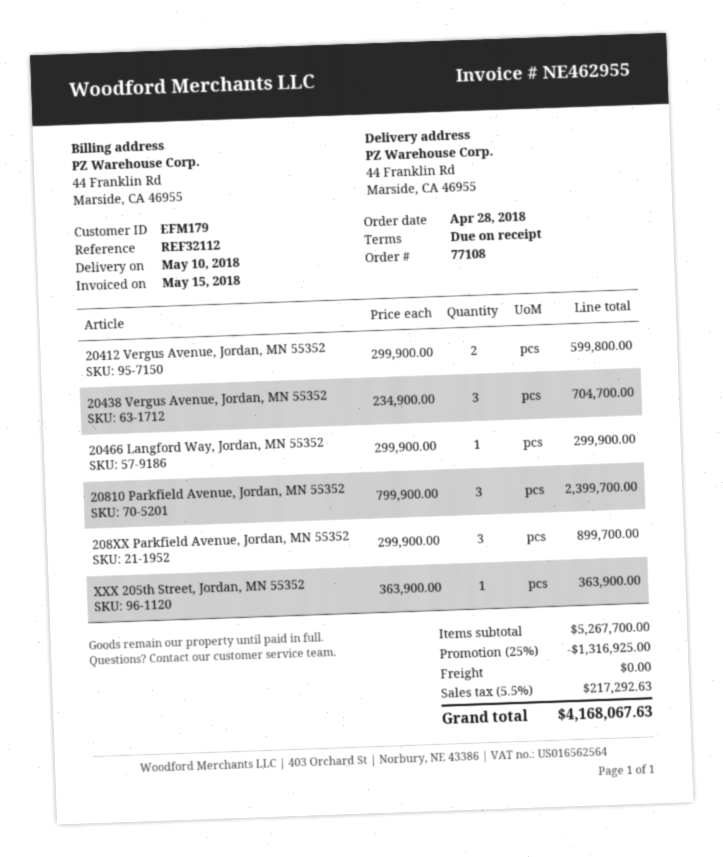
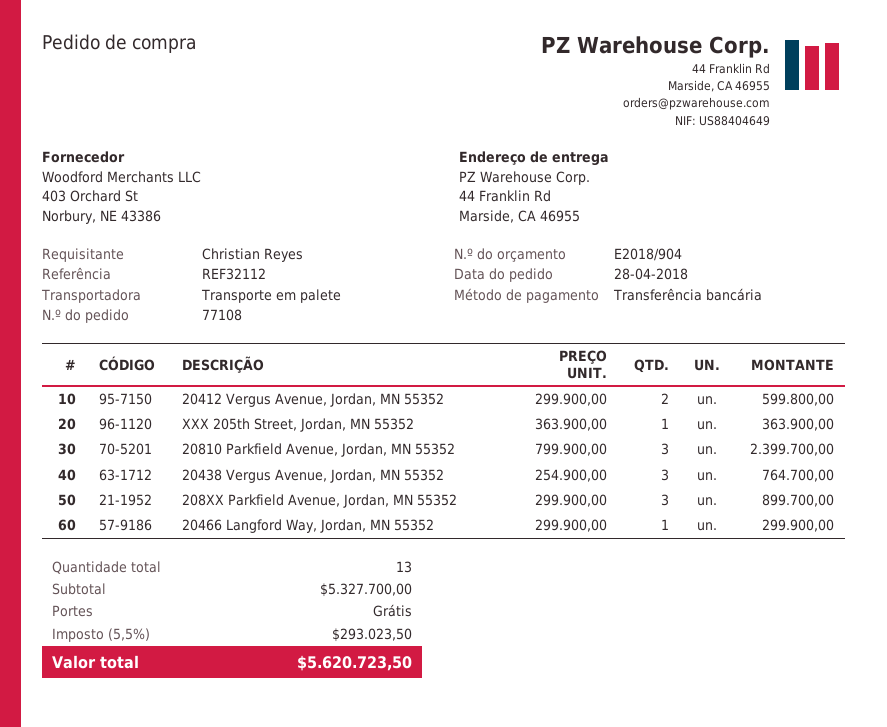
20438 Vergus Avenue, Jordan, MN 55352: 3 x 234900.00 = 704700.00 -> 3 x 254900.00 = 764700.00
subtotal: 5267700.00 -> 5327700.00
discount: 25% = 1316925.00 -> none
tax: 5.5% = 217292.63 -> 5.5% = 293023.50
total: 4168067.63 -> 5620723.50

